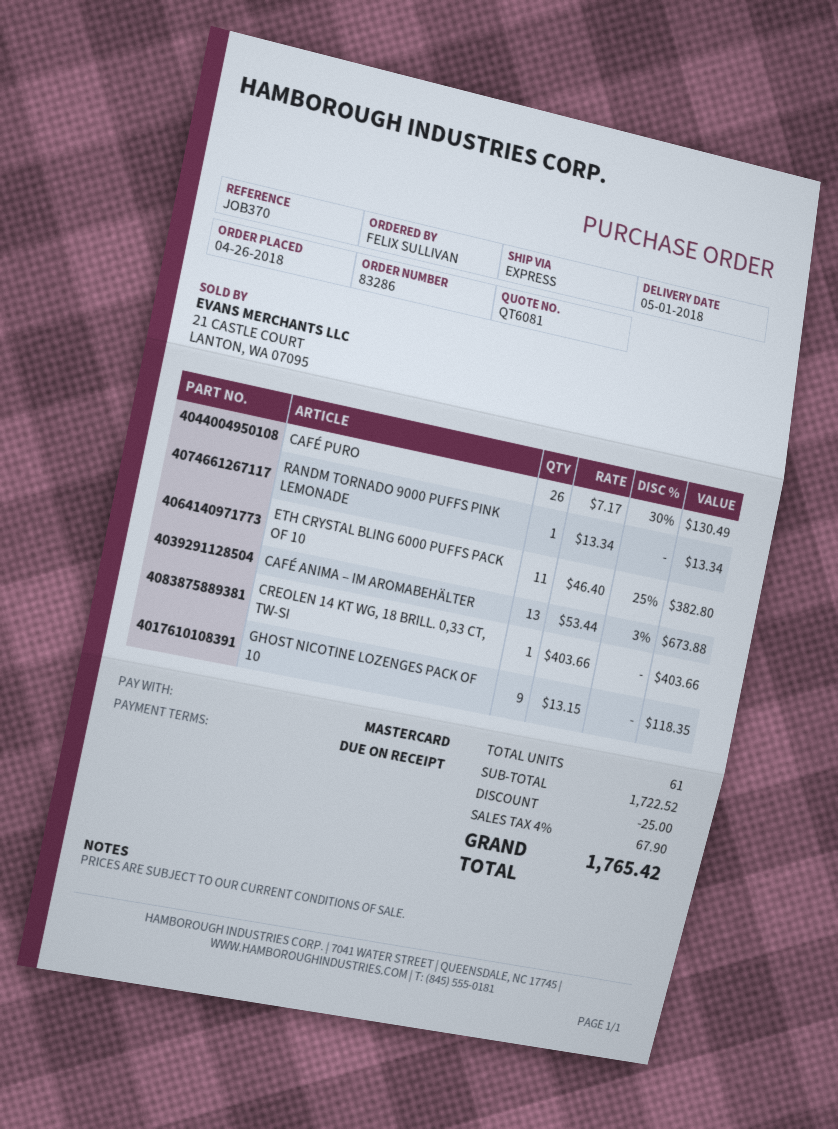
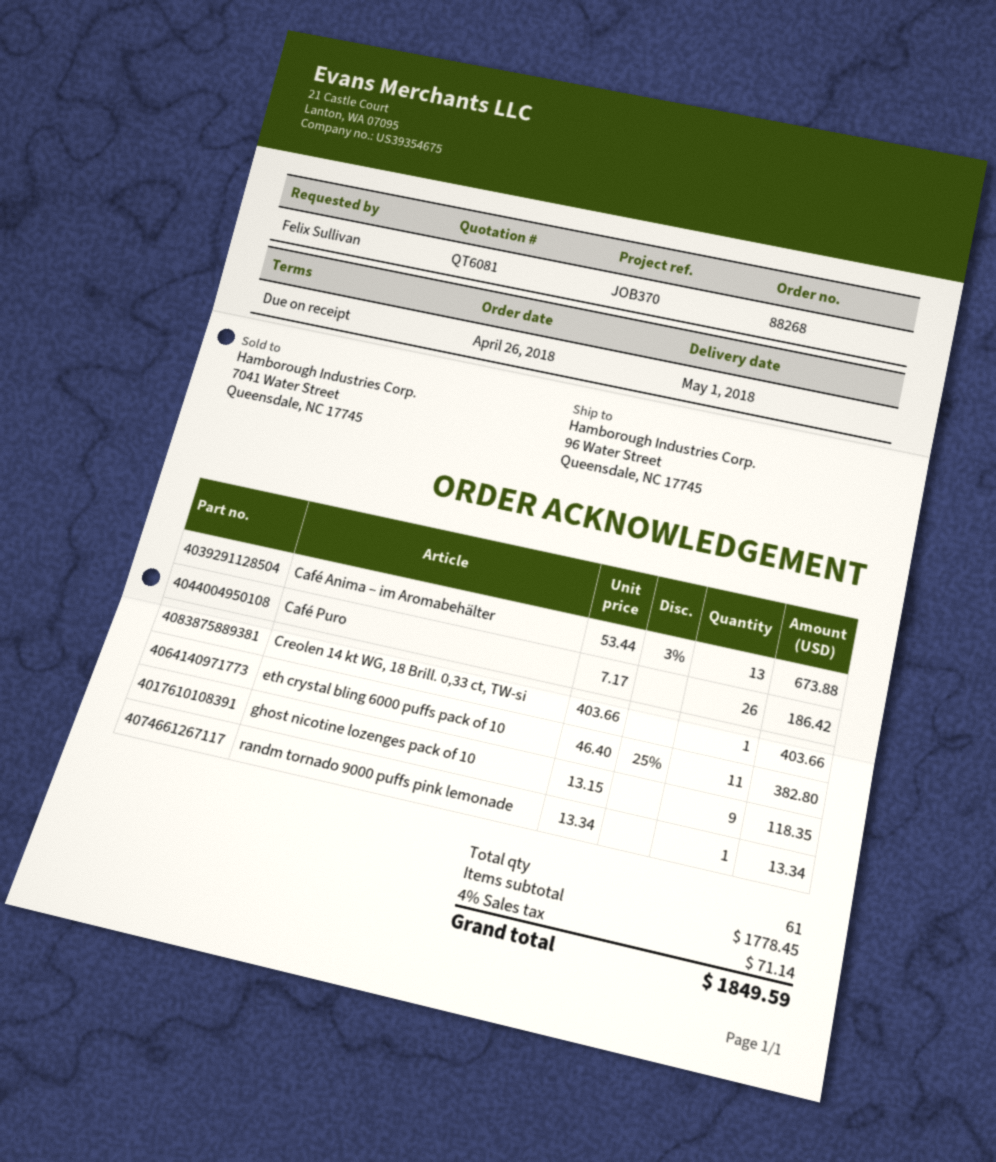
order number: 83286 -> 88268
CAFÉ PURO: 26 x 7.17 - 30% = 130.49 -> 26 x 7.17 = 186.42
subtotal: 1722.52 -> 1778.45
discount: 25.00 -> none
tax: 4% = 67.90 -> 4% = 71.14
total: 1765.42 -> 1849.59

